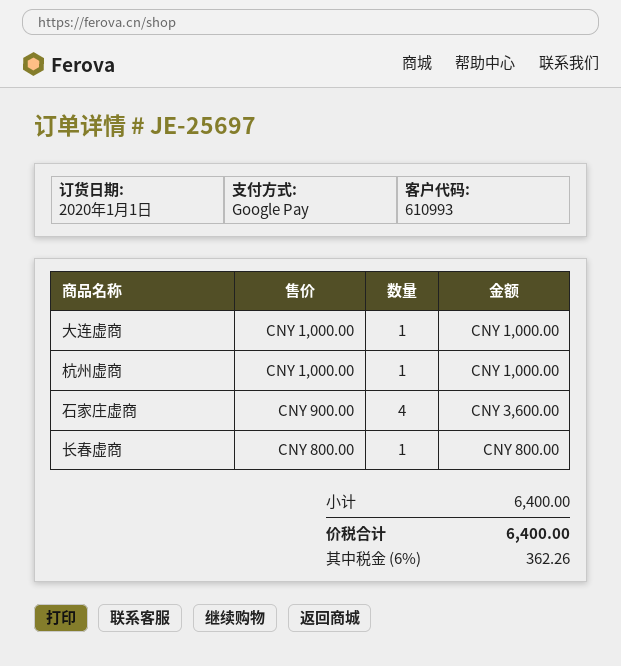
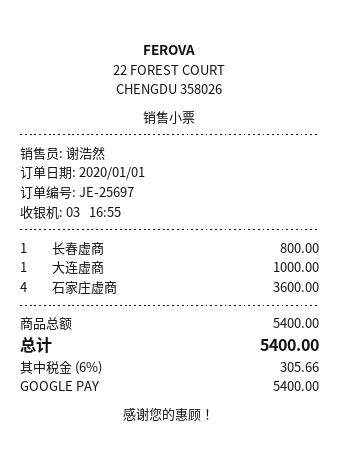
杭州虚商: 1 for 1000.00 -> none
subtotal: 6400.00 -> 5400.00
tax: 6% = 362.26 -> 6% = 305.66
total: 6400.00 -> 5400.00

